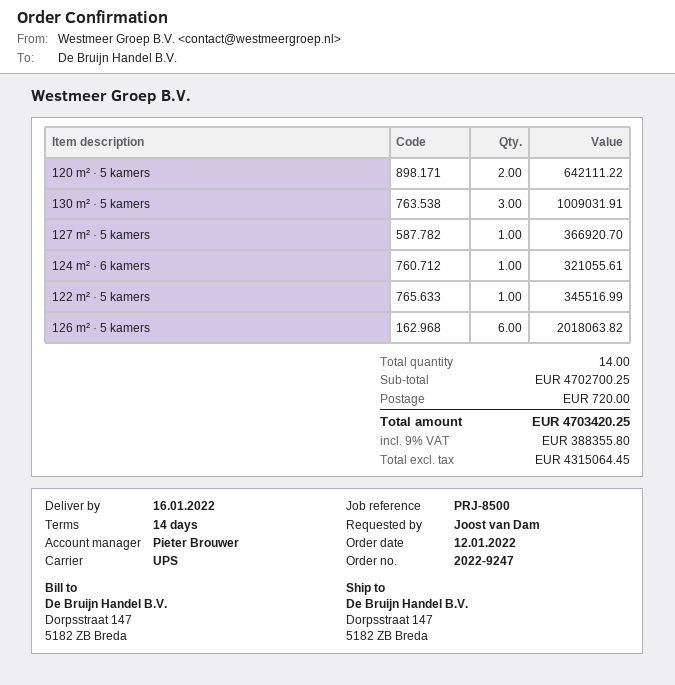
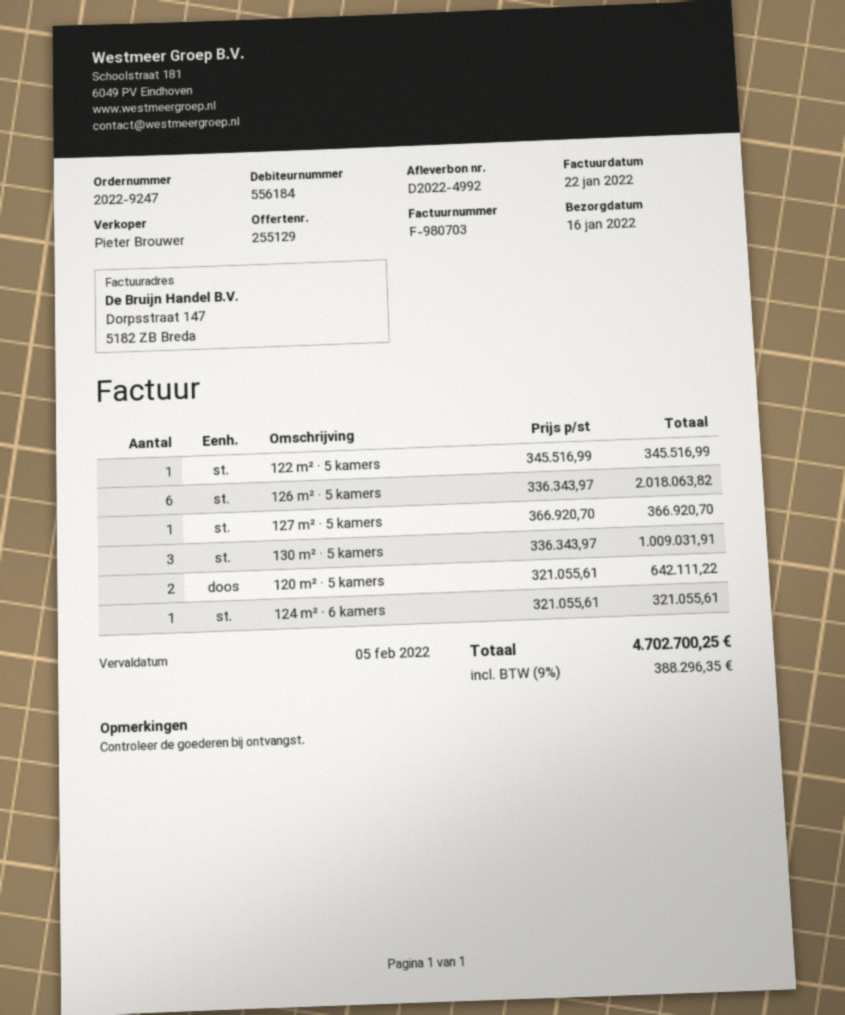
shipping: 720.00 -> none
tax: 9% = 388355.80 -> 9% = 388296.35
total: 4703420.25 -> 4702700.25

